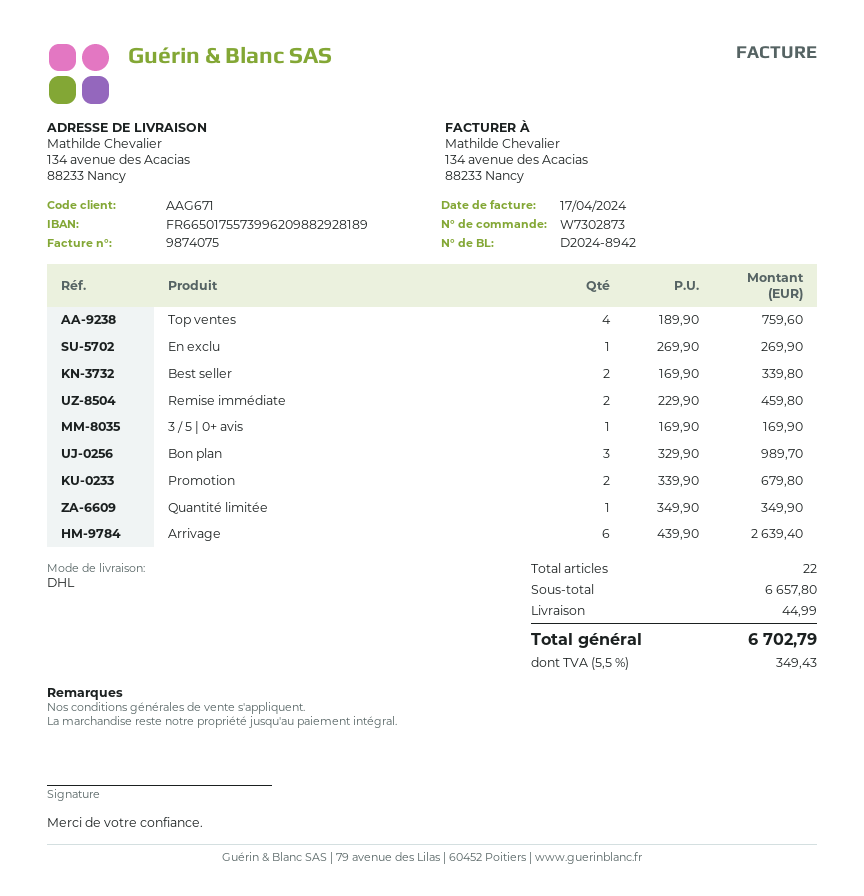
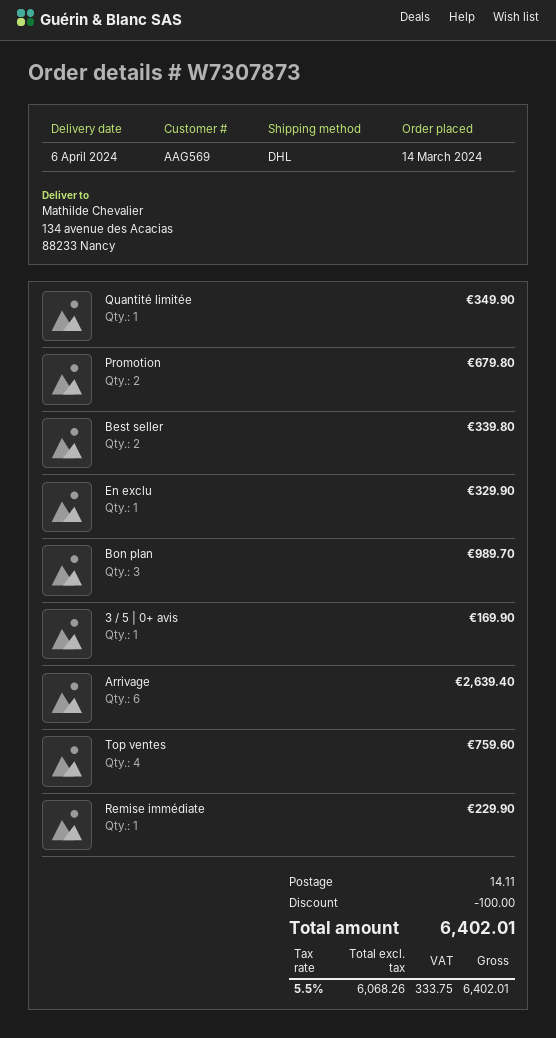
order number: W7302873 -> W7307873
customer number: AAG671 -> AAG569
En exclu: 1 for 269.90 -> 1 for 329.90
Remise immédiate: 2 for 459.80 -> 1 for 229.90
discount: none -> 100.00
shipping: 44.99 -> 14.11
tax: 5.5% = 349.43 -> 5.5% = 333.75
total: 6702.79 -> 6402.01

